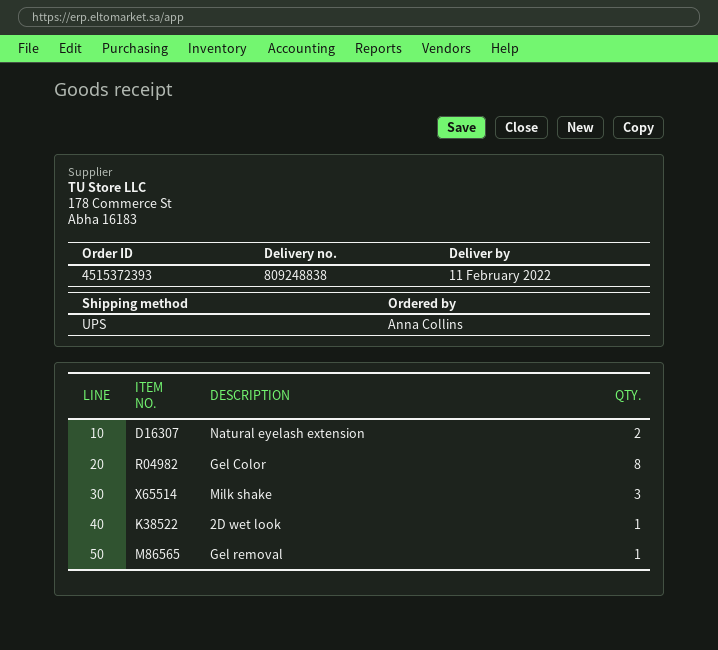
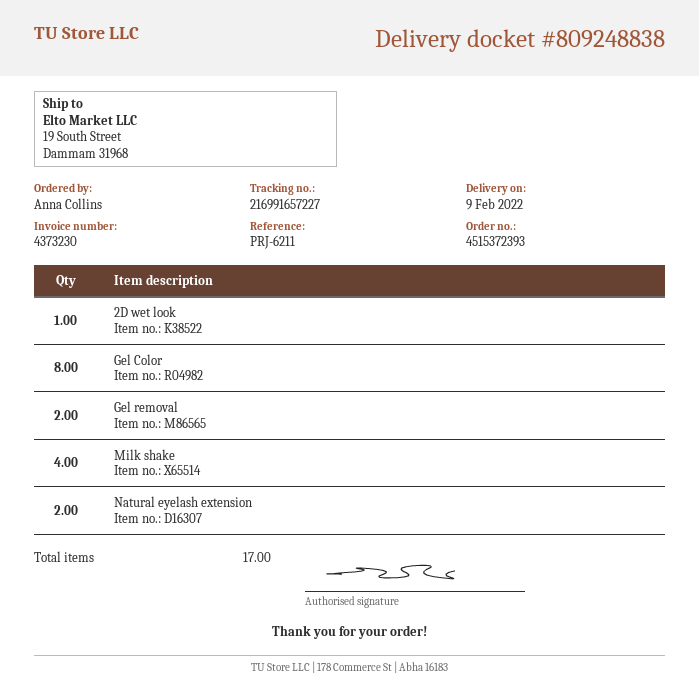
delivery date: 2022-02-11 -> 2022-02-09
Milk shake: 3 -> 4
Gel removal: 1 -> 2

